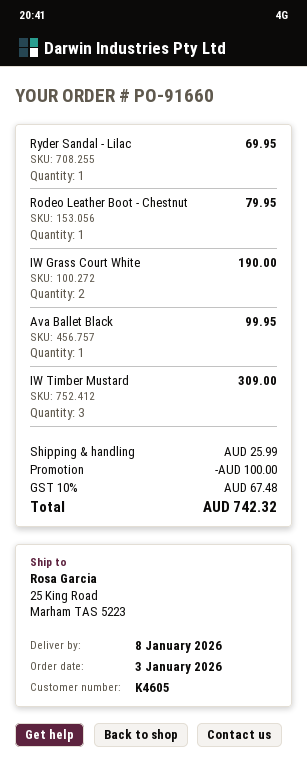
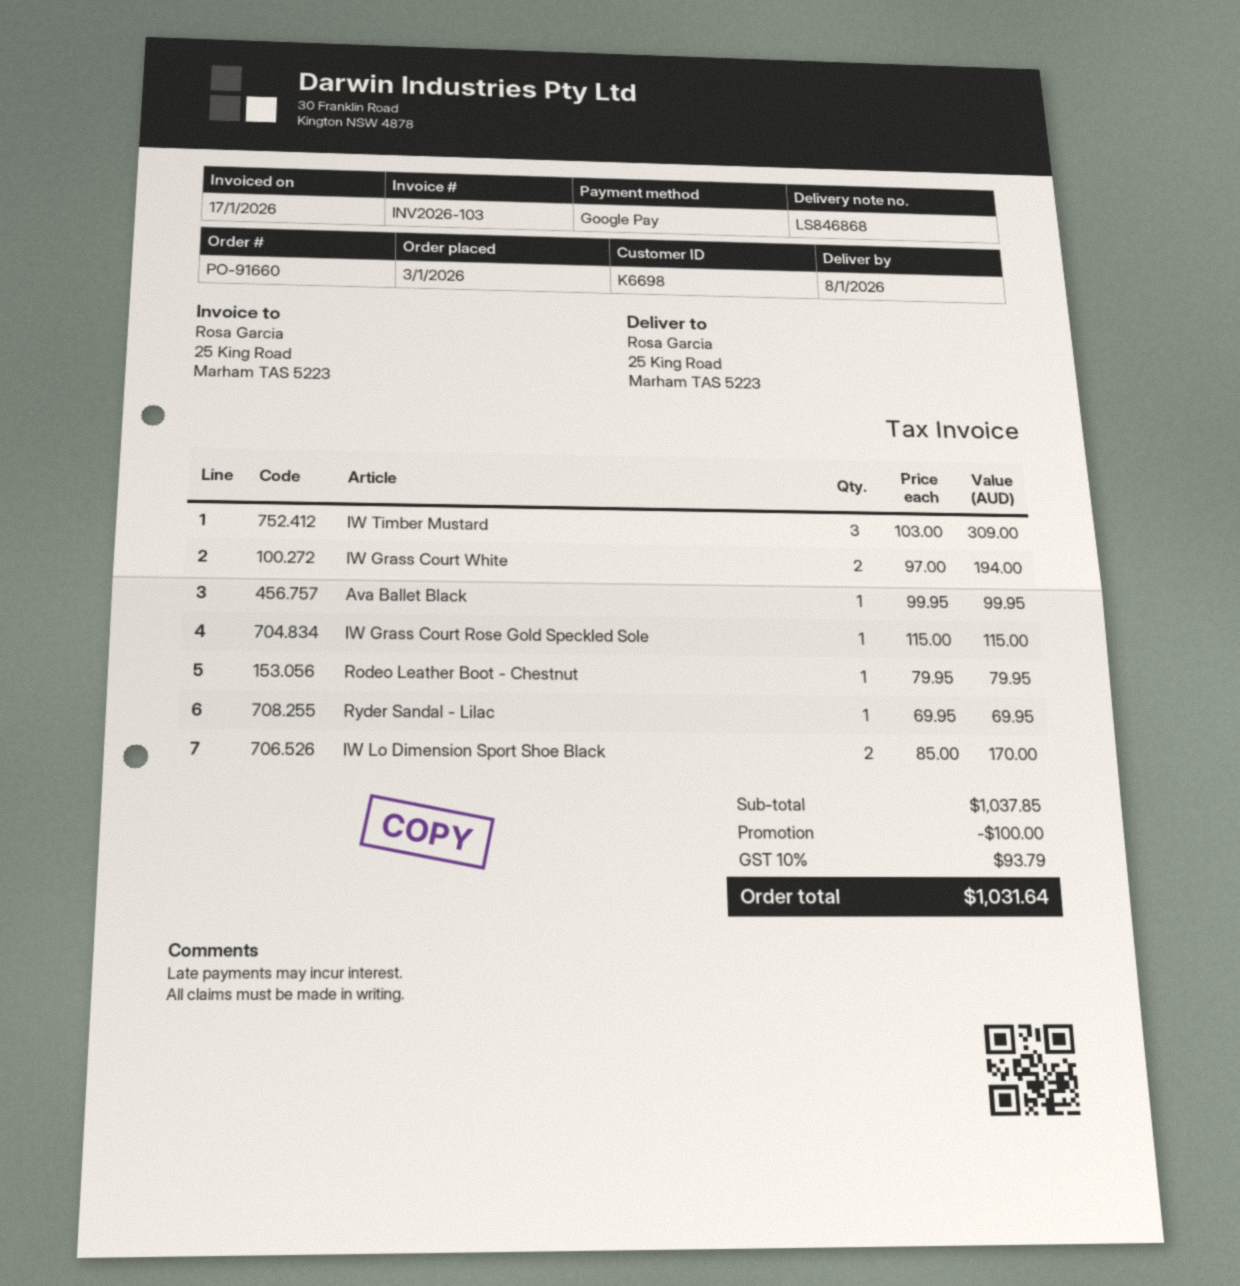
customer number: K4605 -> K6698
IW Grass Court White: 2 for 190.00 -> 2 for 194.00
IW Grass Court Rose Gold Speckled Sole: none -> 1 for 115.00
IW Lo Dimension Sport Shoe Black: none -> 2 for 170.00
shipping: 25.99 -> none
tax: 10% = 67.48 -> 10% = 93.79
total: 742.32 -> 1031.64

